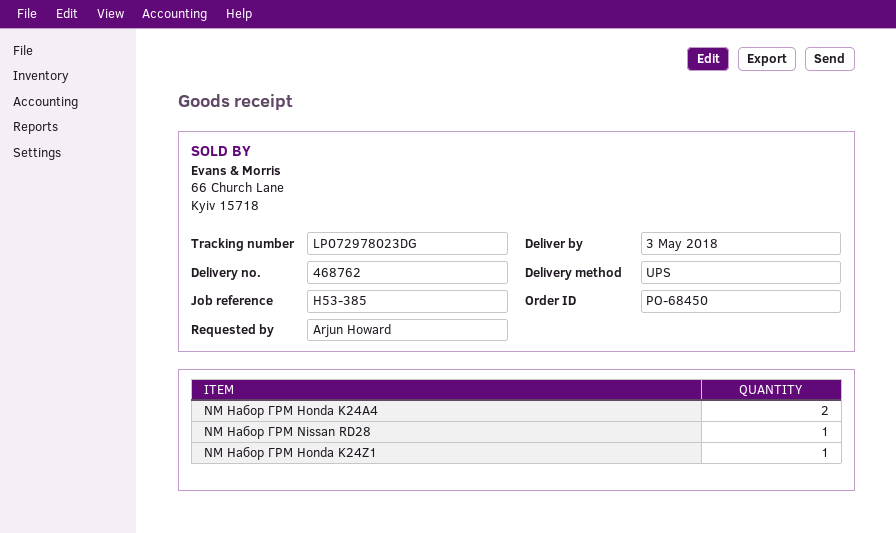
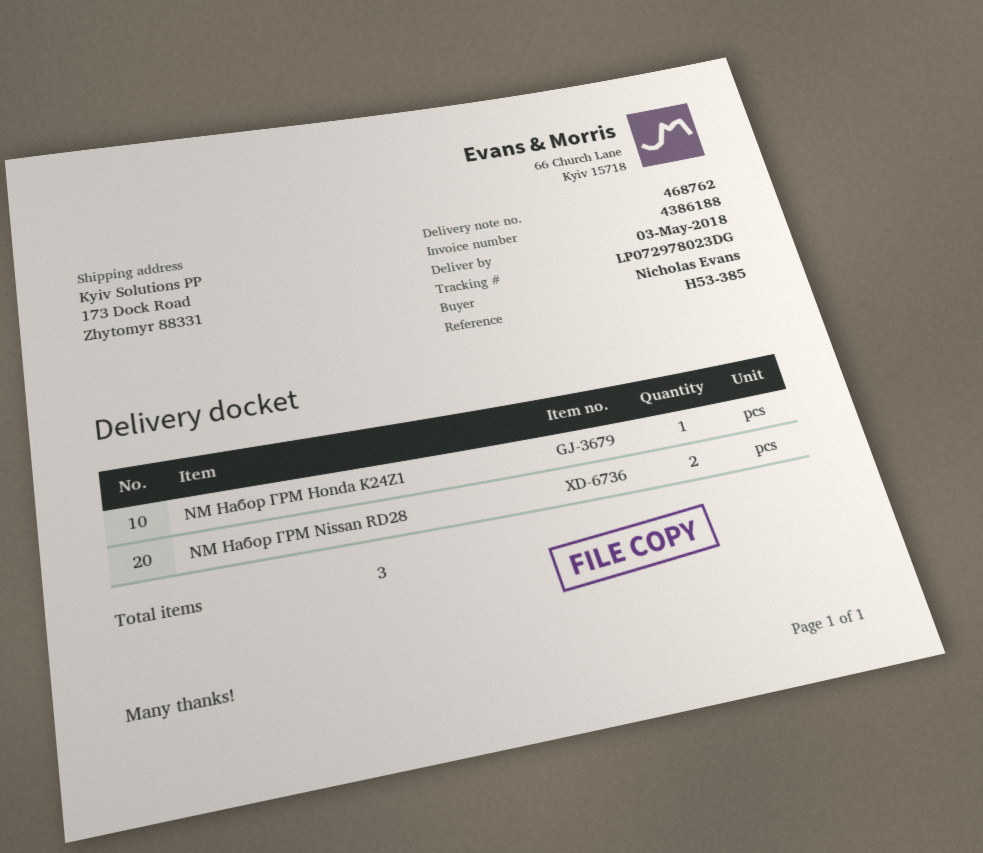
ordered by: Arjun Howard -> Nicholas Evans
NM Набор ГРМ Honda K24A4: 2 -> none
NM Набор ГРМ Nissan RD28: 1 -> 2

